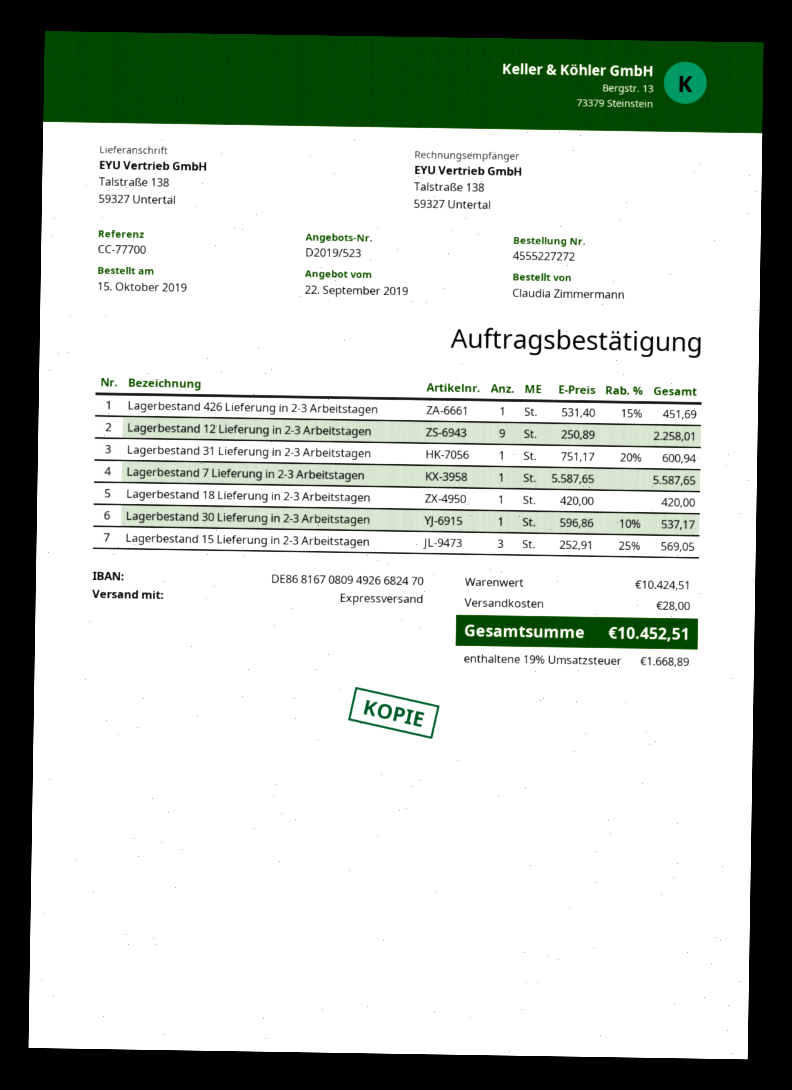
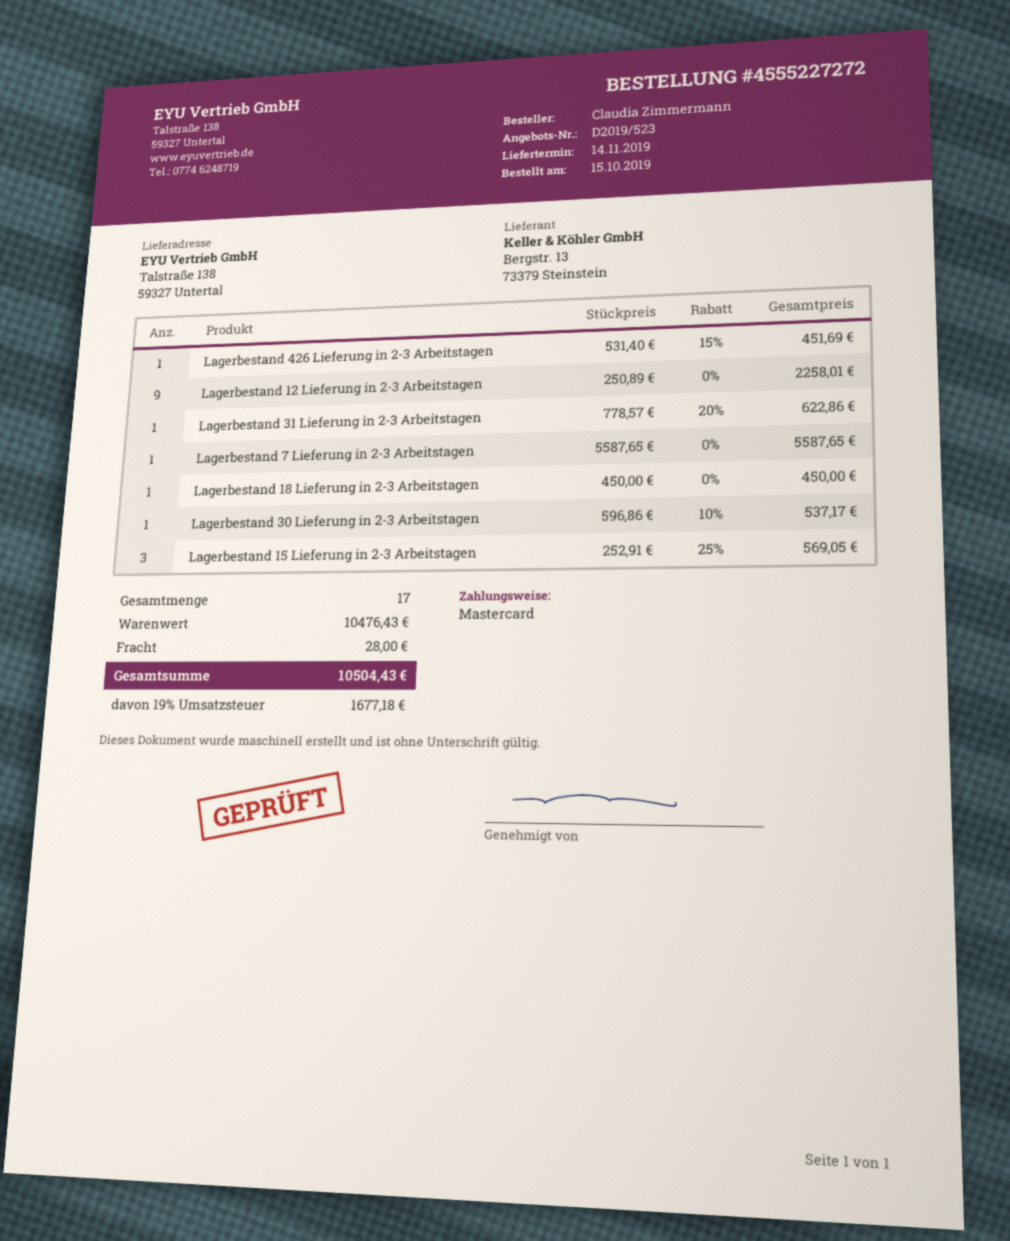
Lagerbestand 31 Lieferung in 2-3 Arbeitstagen: 1 x 751.17 - 20% = 600.94 -> 1 x 778.57 - 20% = 622.86
Lagerbestand 18 Lieferung in 2-3 Arbeitstagen: 1 x 420.00 = 420.00 -> 1 x 450.00 = 450.00
subtotal: 10424.51 -> 10476.43
tax: 19% = 1668.89 -> 19% = 1677.18
total: 10452.51 -> 10504.43

